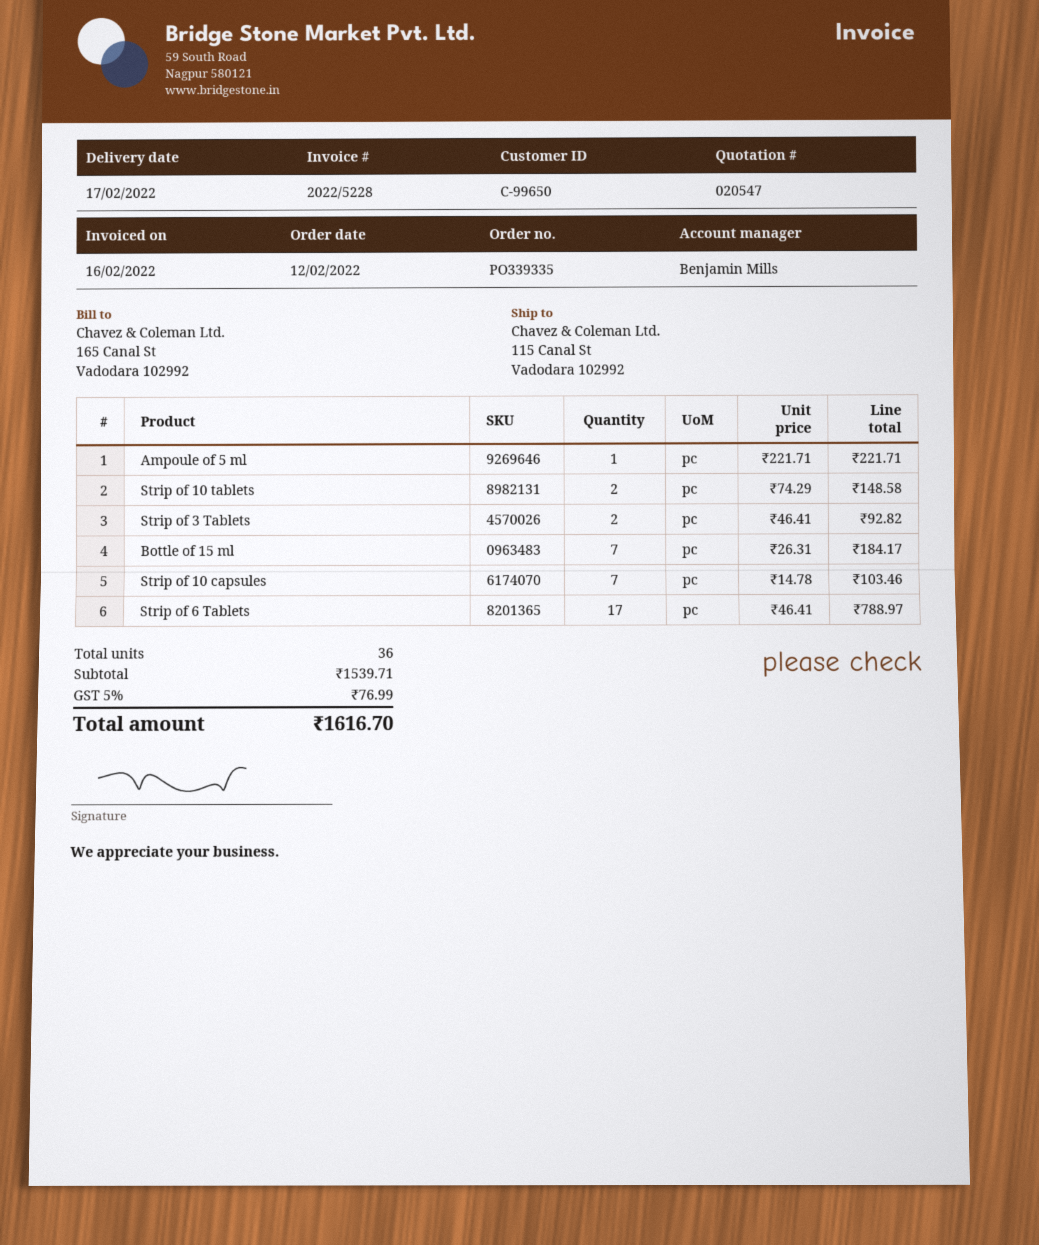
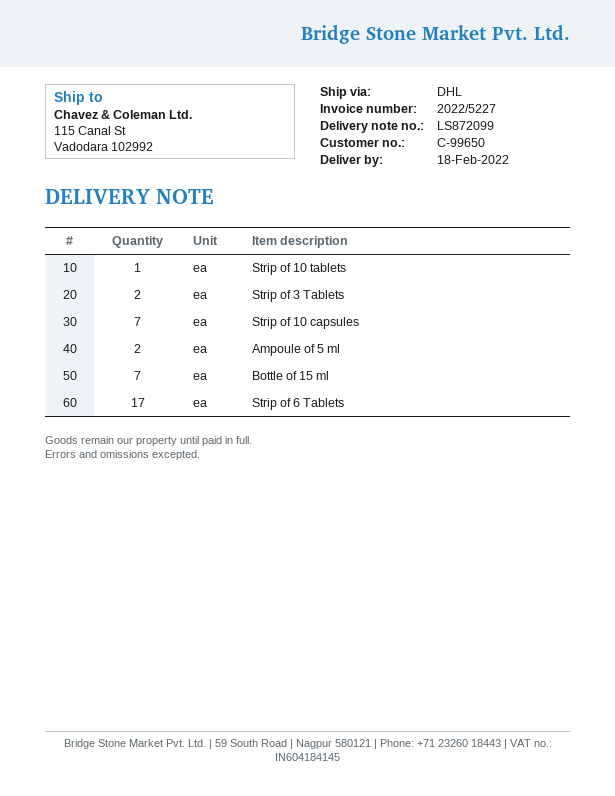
delivery date: 2022-02-17 -> 2022-02-18
invoice number: 2022/5228 -> 2022/5227
Ampoule of 5 ml: 1 -> 2
Strip of 10 tablets: 2 -> 1

